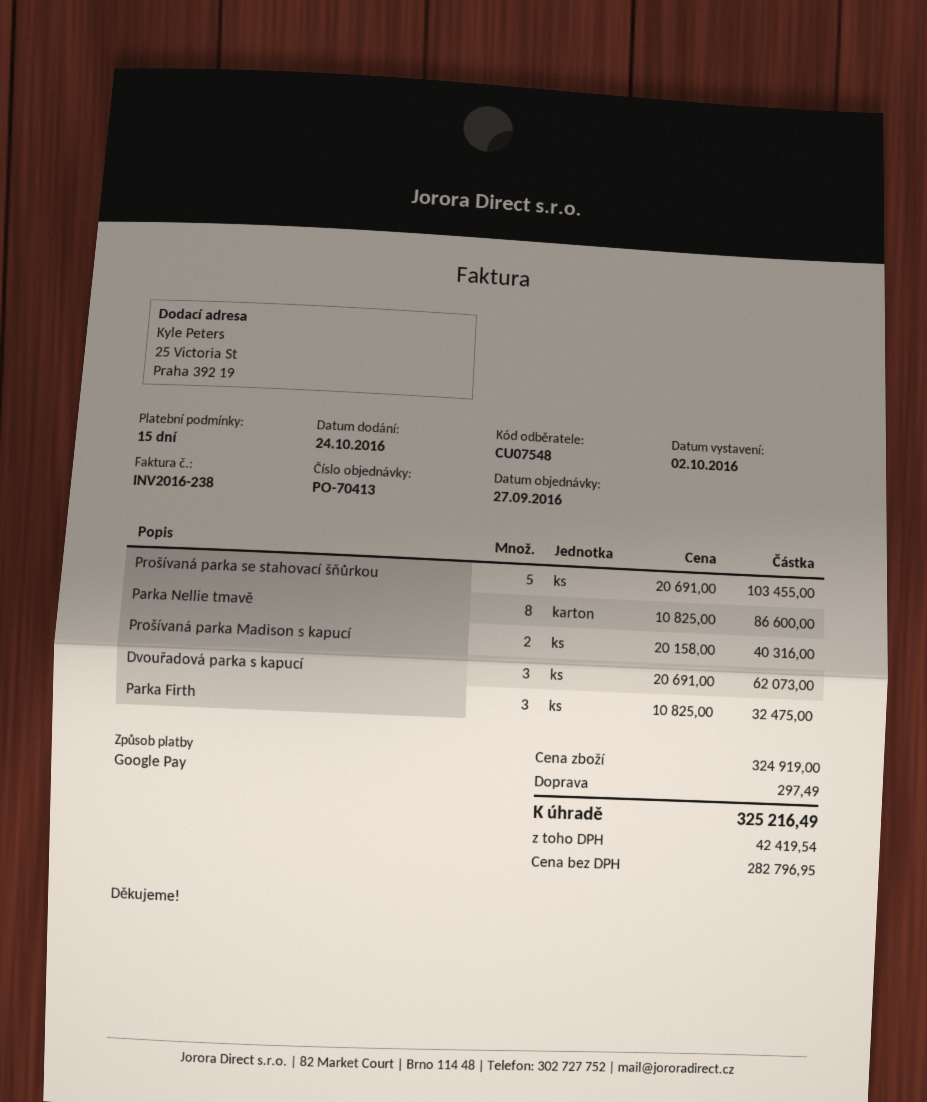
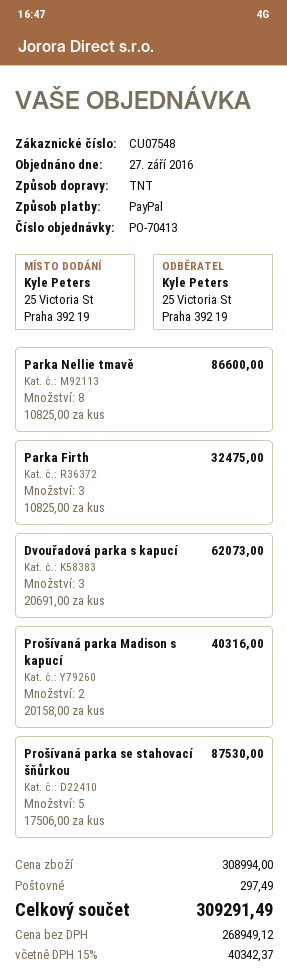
payment method: Google Pay -> PayPal
Prošívaná parka se stahovací šňůrkou: 5 x 20691.00 = 103455.00 -> 5 x 17506.00 = 87530.00
subtotal: 324919.00 -> 308994.00
net: 282796.95 -> 268949.12
tax: 42419.54 -> 40342.37
total: 325216.49 -> 309291.49

